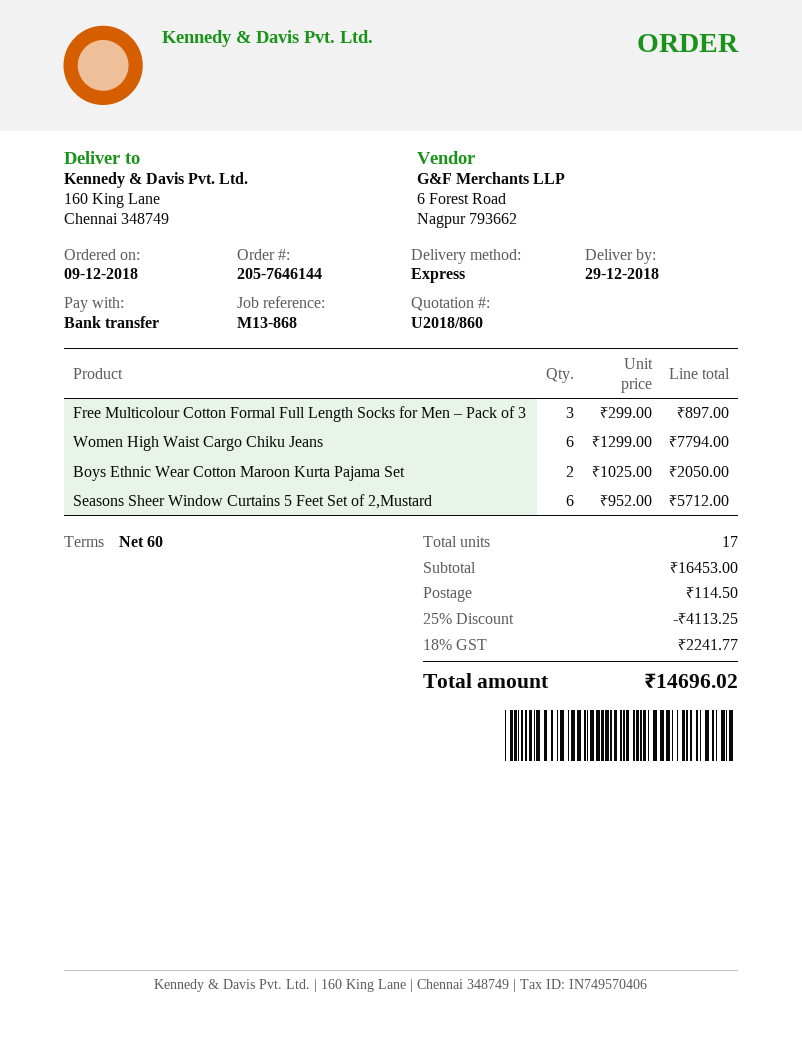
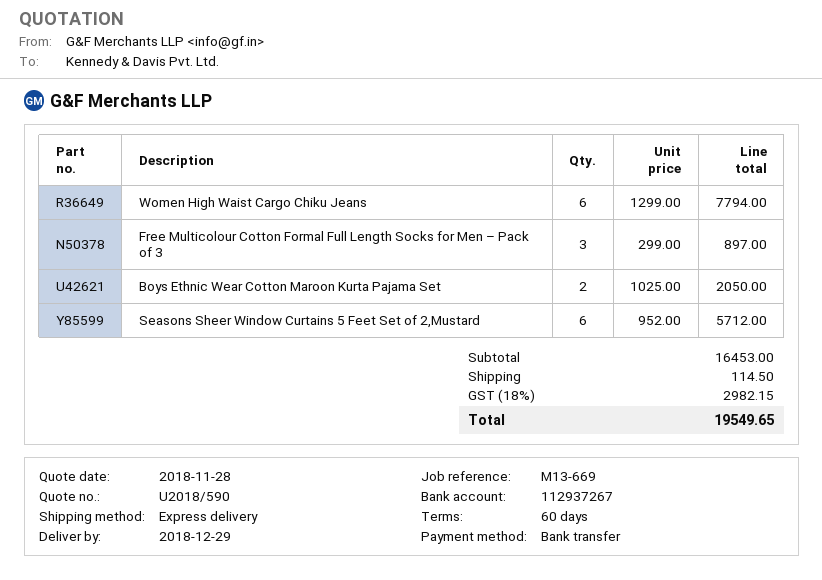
quote number: U2018/860 -> U2018/590
reference: M13-868 -> M13-669
discount: 25% = 4113.25 -> none
tax: 18% = 2241.77 -> 18% = 2982.15
total: 14696.02 -> 19549.65

